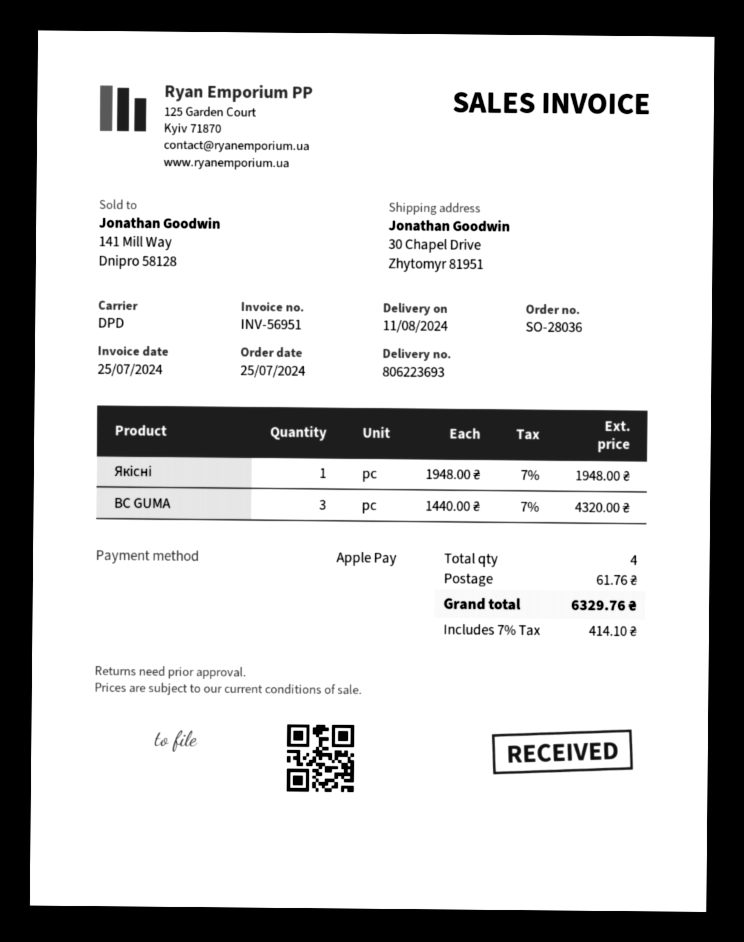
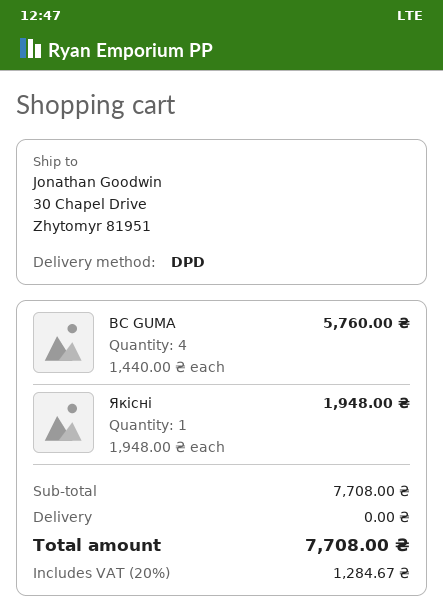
BC GUMA: 3 x 1440.00 = 4320.00 -> 4 x 1440.00 = 5760.00
shipping: 61.76 -> 0.00
tax: 7% = 414.10 -> 20% = 1284.67
total: 6329.76 -> 7708.00

